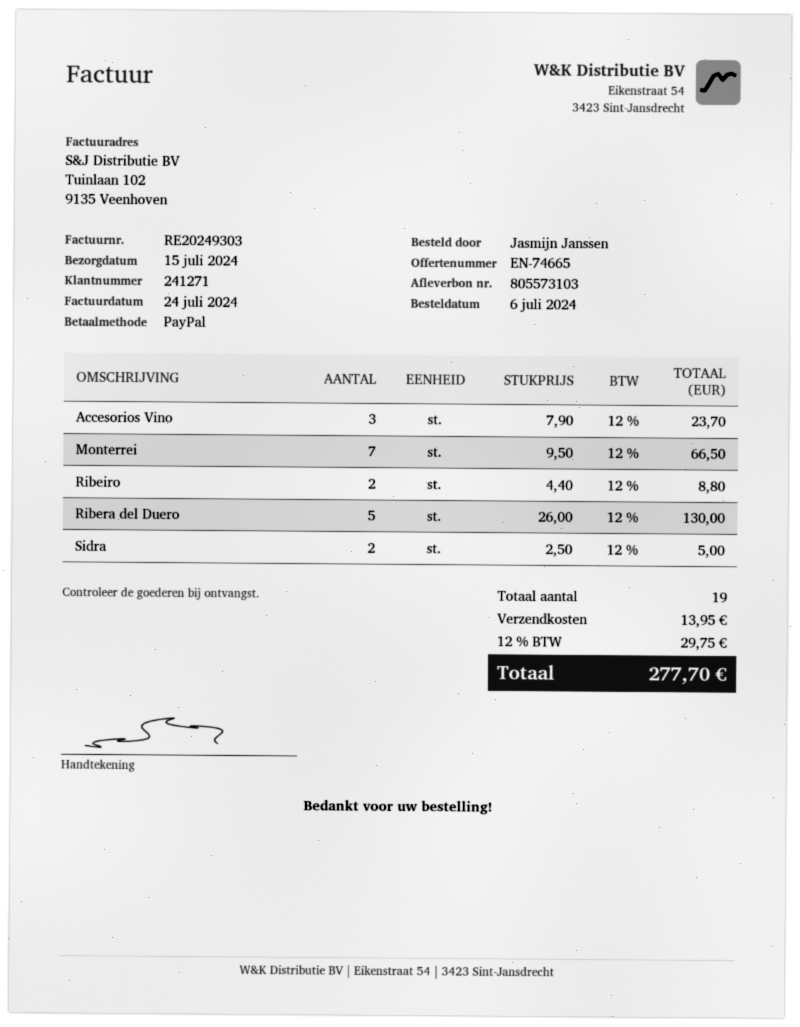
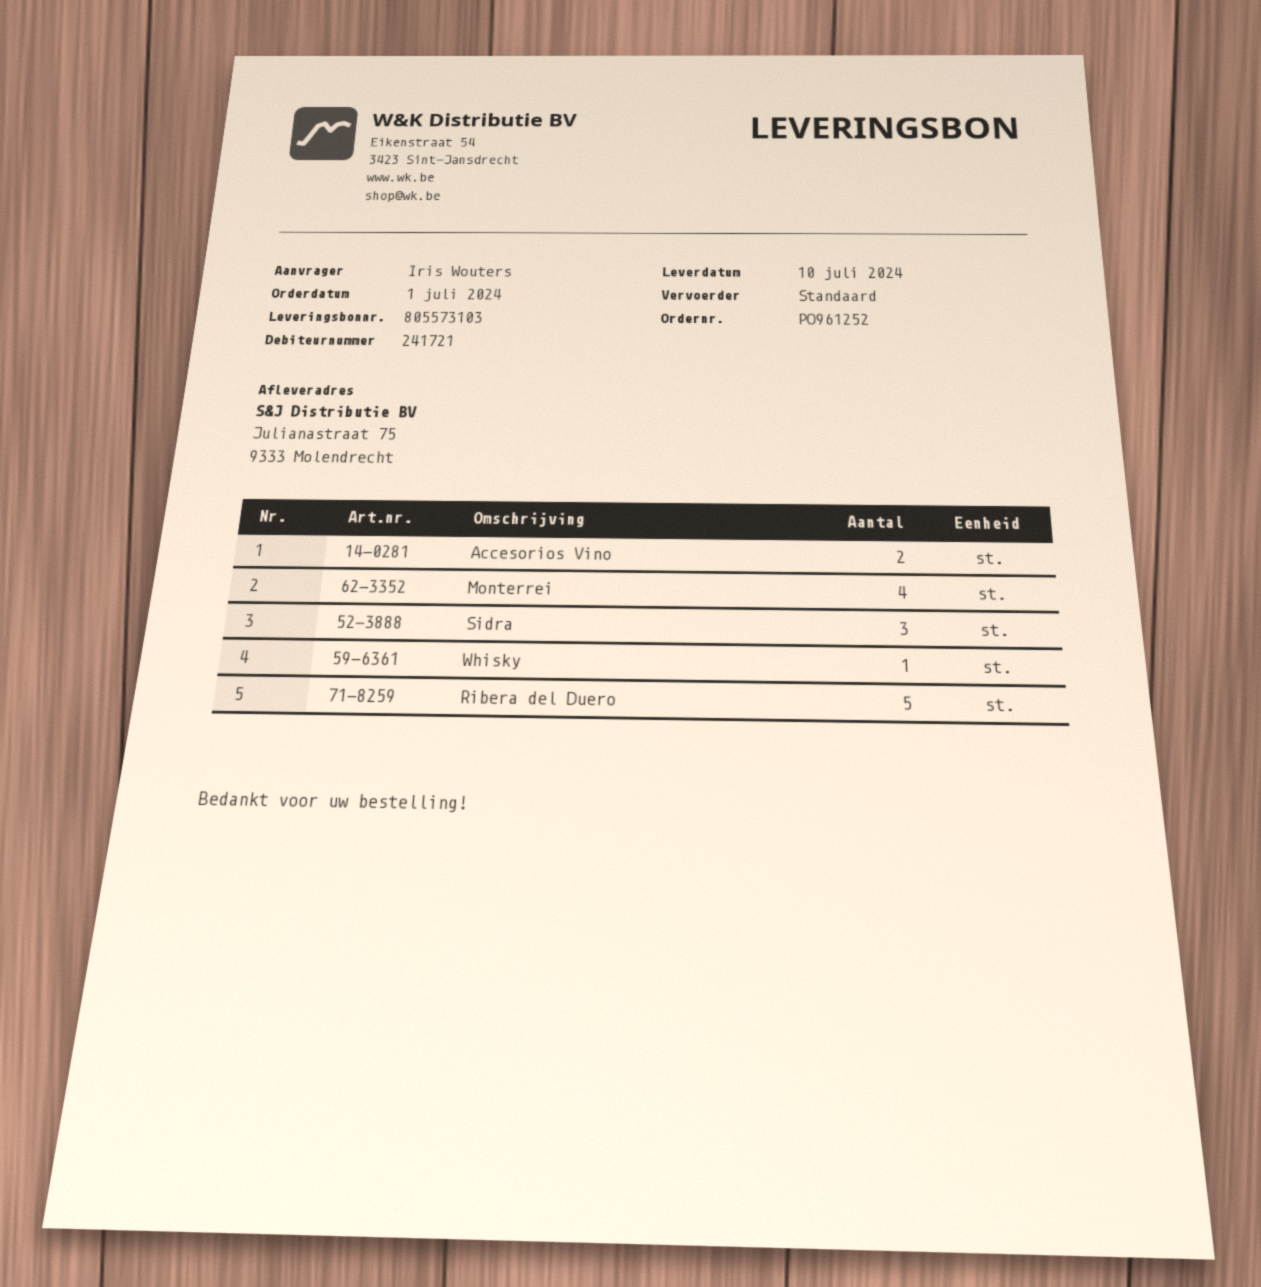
order date: 2024-07-06 -> 2024-07-01
delivery date: 2024-07-15 -> 2024-07-10
customer number: 241271 -> 241721
ordered by: Jasmijn Janssen -> Iris Wouters
Accesorios Vino: 3 -> 2
Monterrei: 7 -> 4
Ribeiro: 2 -> none
Sidra: 2 -> 3
Whisky: none -> 1

